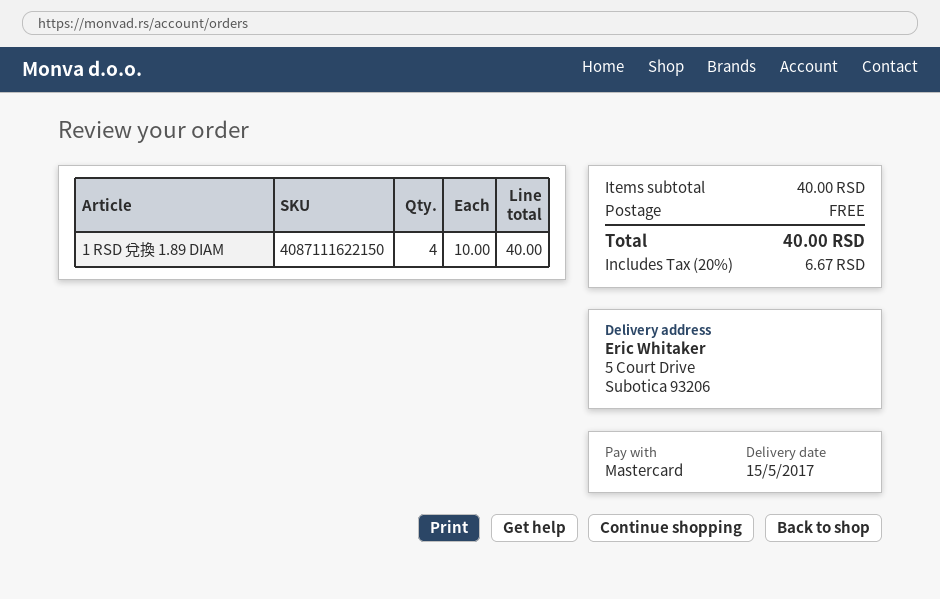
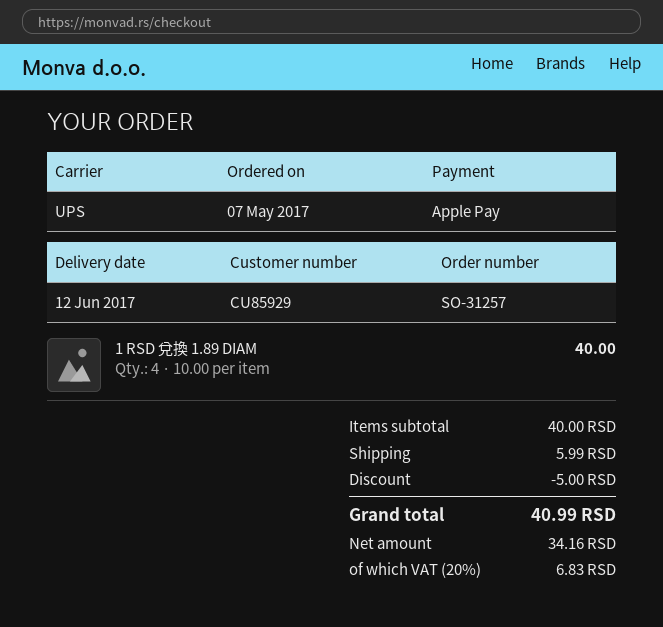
delivery date: 2017-05-15 -> 2017-06-12
payment method: Mastercard -> Apple Pay
discount: none -> 5.00
shipping: 0.00 -> 5.99
tax: 20% = 6.67 -> 20% = 6.83
total: 40.00 -> 40.99

